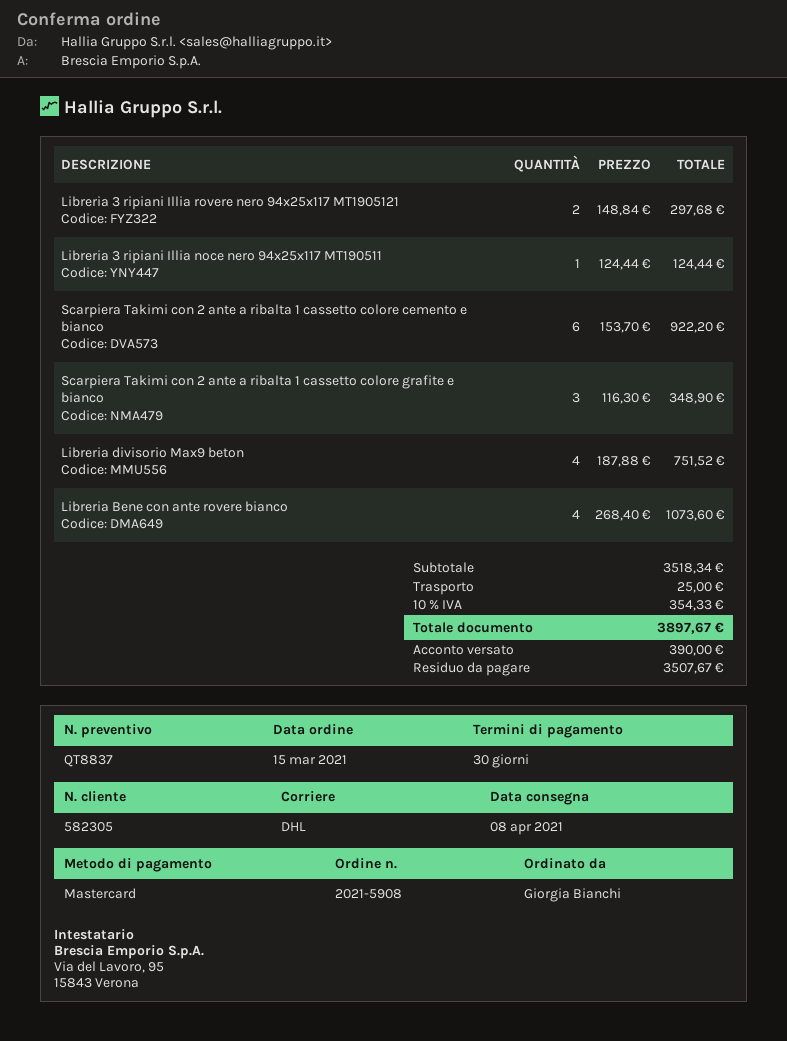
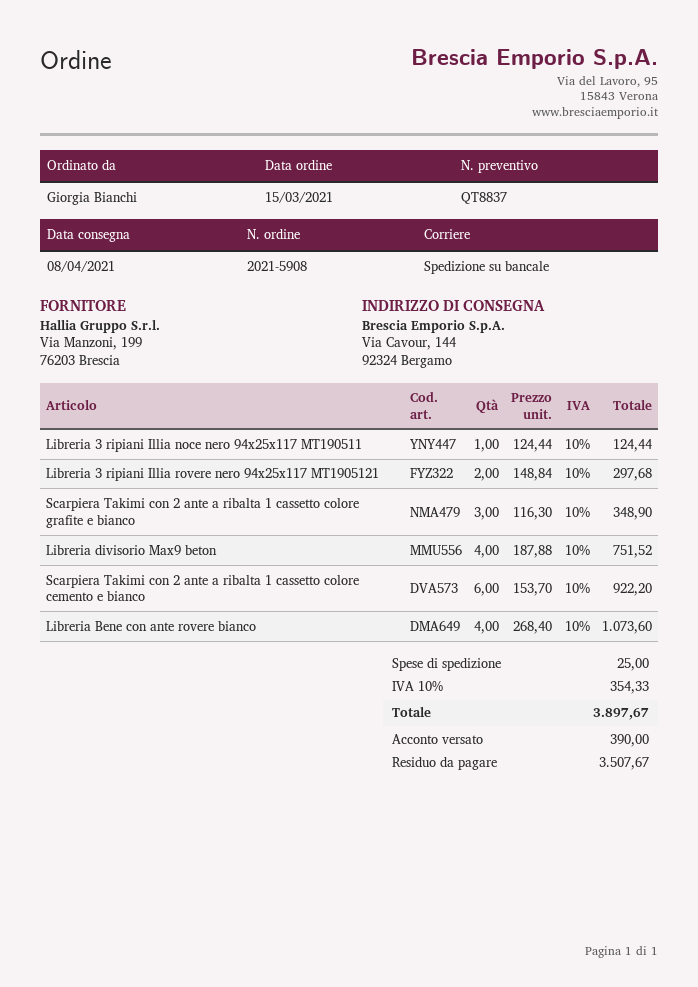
shipping method: DHL -> pallet freight

